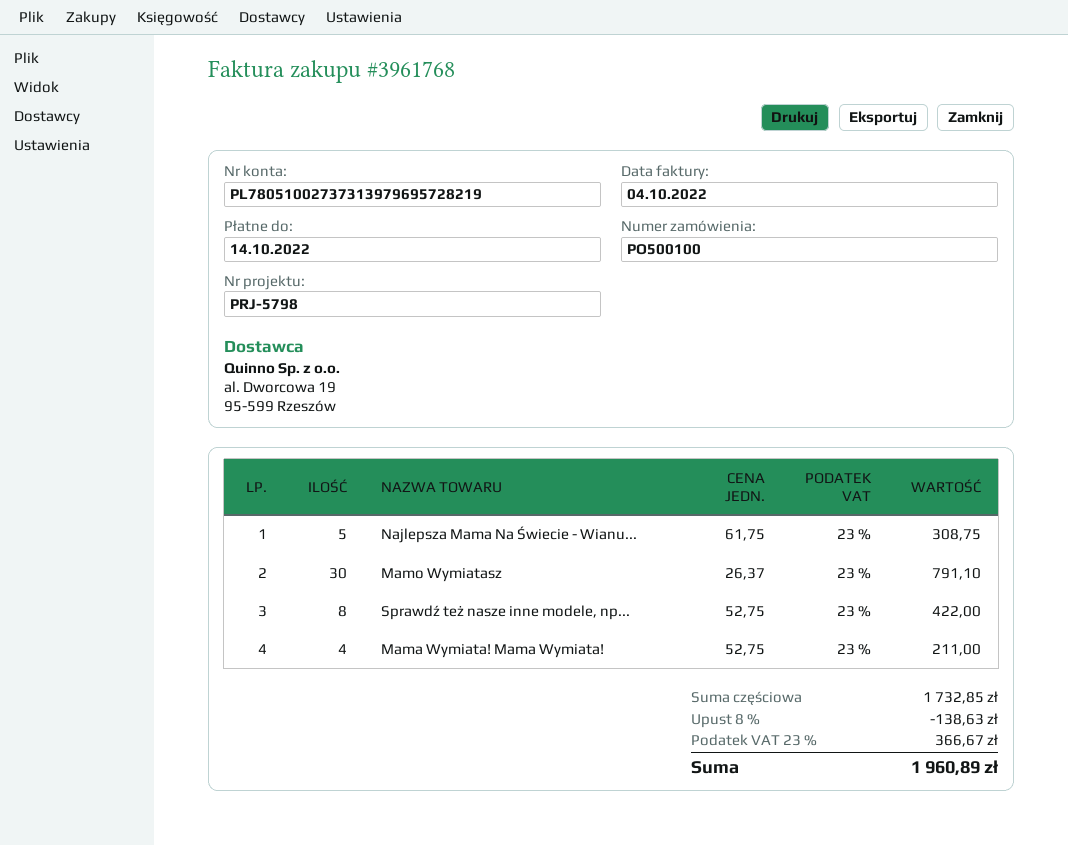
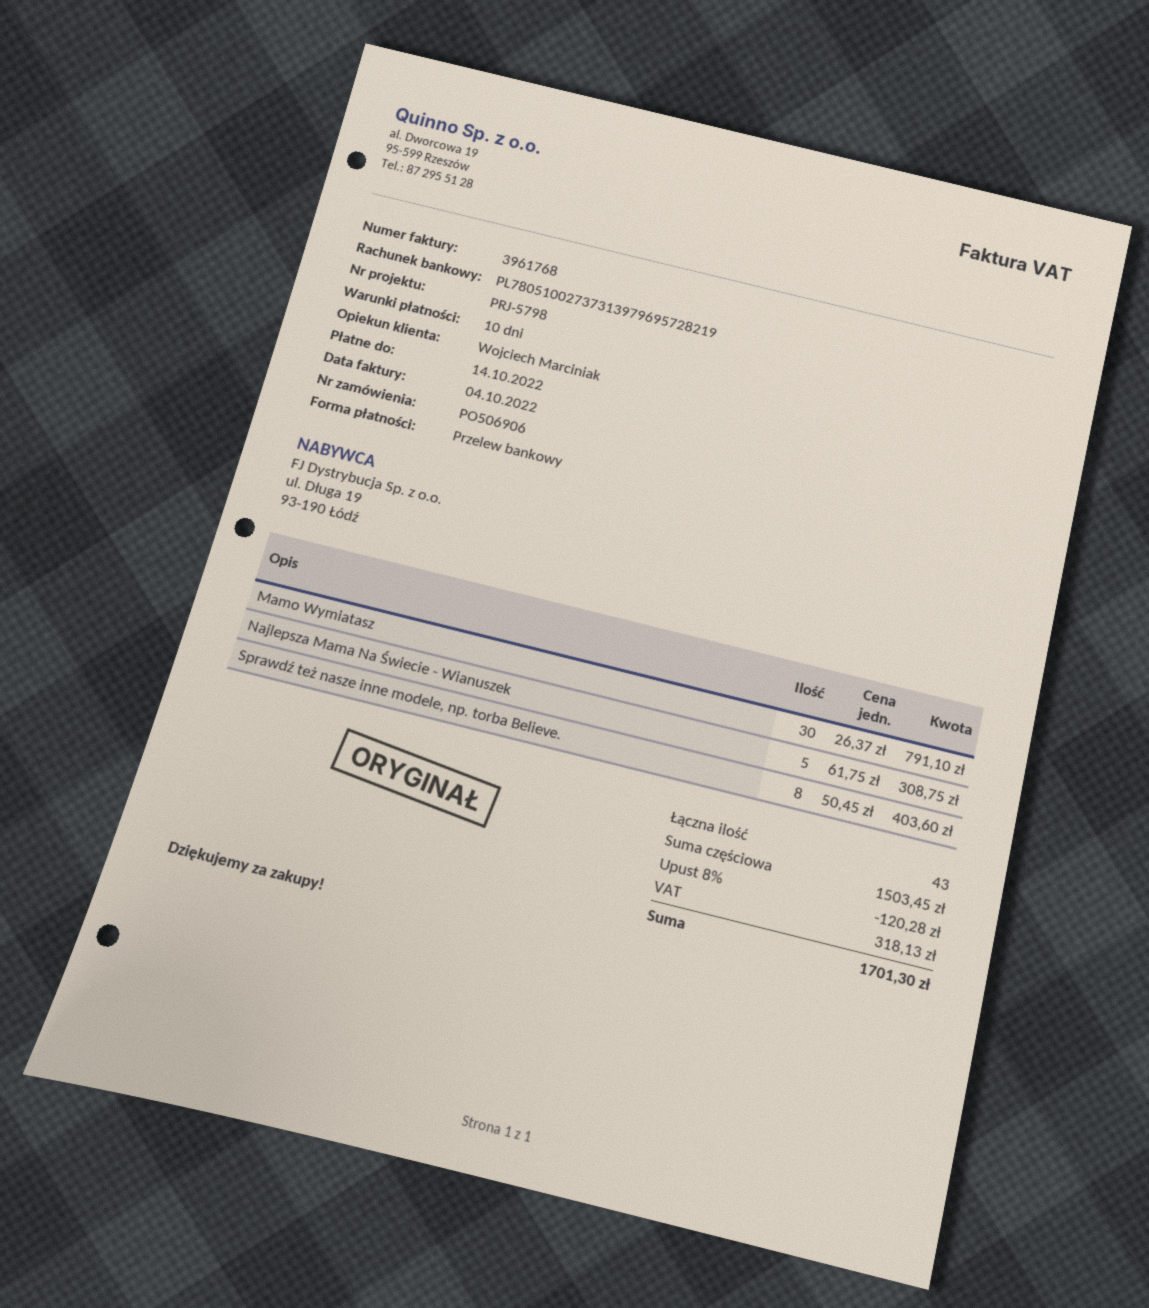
order number: PO500100 -> PO506906
Sprawdź też nasze inne modele, np...: 8 x 52.75 = 422.00 -> 8 x 50.45 = 403.60
Mama Wymiata! Mama Wymiata!: 4 x 52.75 = 211.00 -> none
subtotal: 1732.85 -> 1503.45
discount: 8% = 138.63 -> 8% = 120.28
tax: 366.67 -> 318.13
total: 1960.89 -> 1701.30

